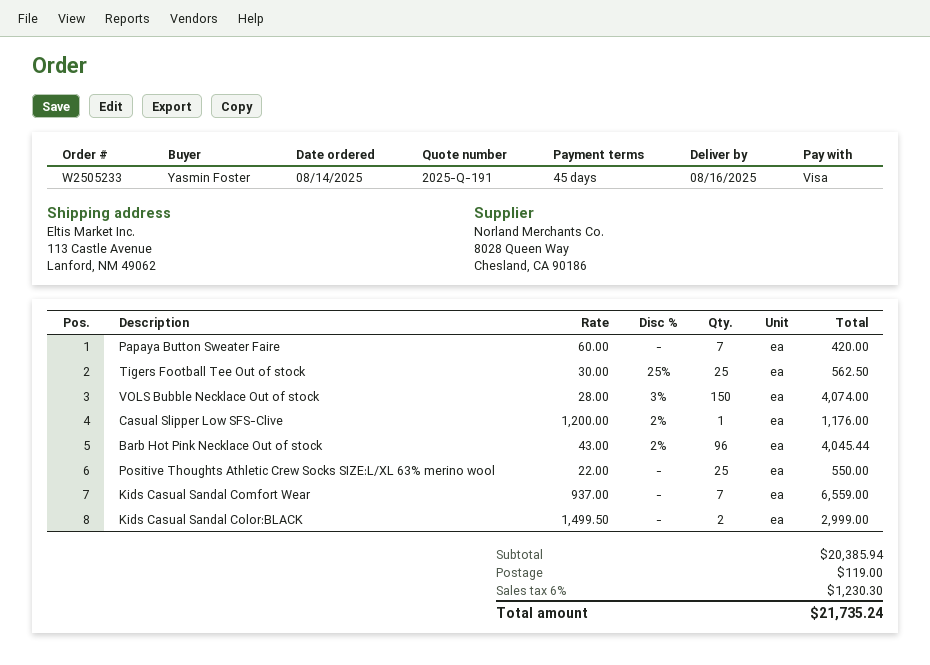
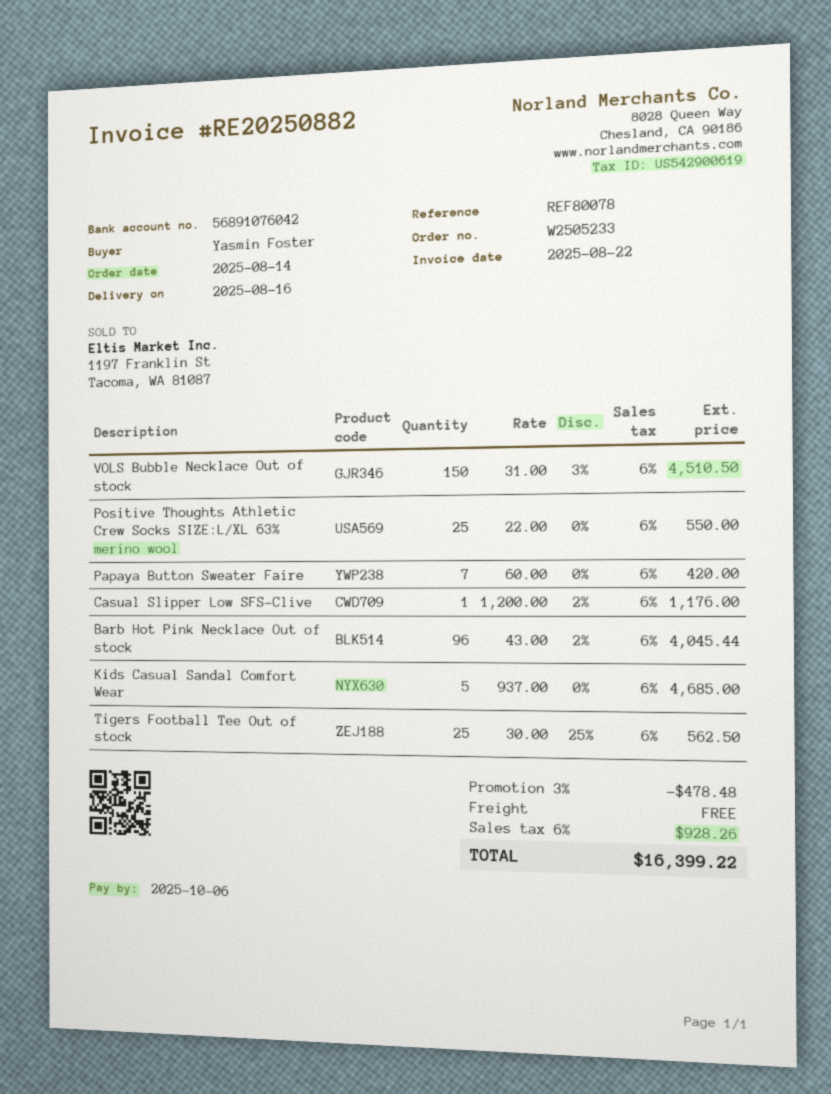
VOLS Bubble Necklace Out of stock: 150 x 28.00 - 3% = 4074.00 -> 150 x 31.00 - 3% = 4510.50
Kids Casual Sandal Comfort Wear: 7 x 937.00 = 6559.00 -> 5 x 937.00 = 4685.00
Kids Casual Sandal Color:BLACK: 2 x 1499.50 = 2999.00 -> none
discount: none -> 3% = 478.48
shipping: 119.00 -> 0.00
tax: 6% = 1230.30 -> 6% = 928.26
total: 21735.24 -> 16399.22

